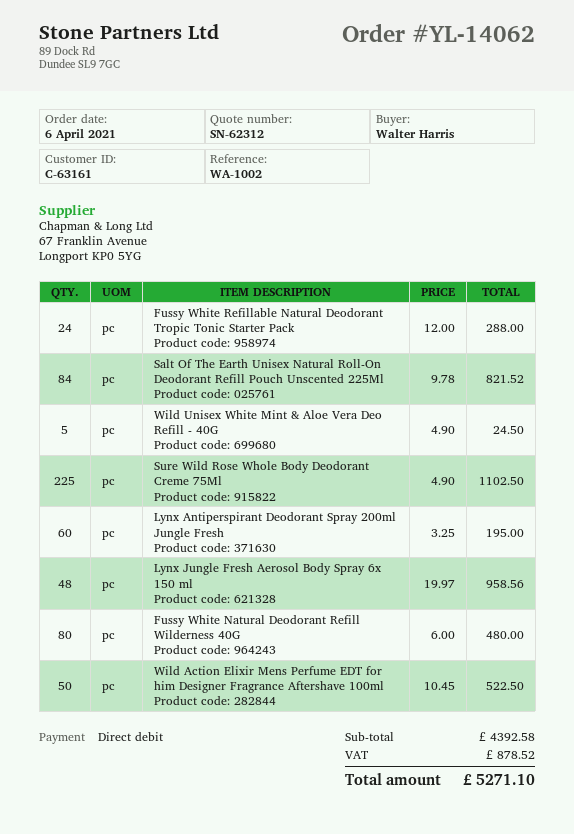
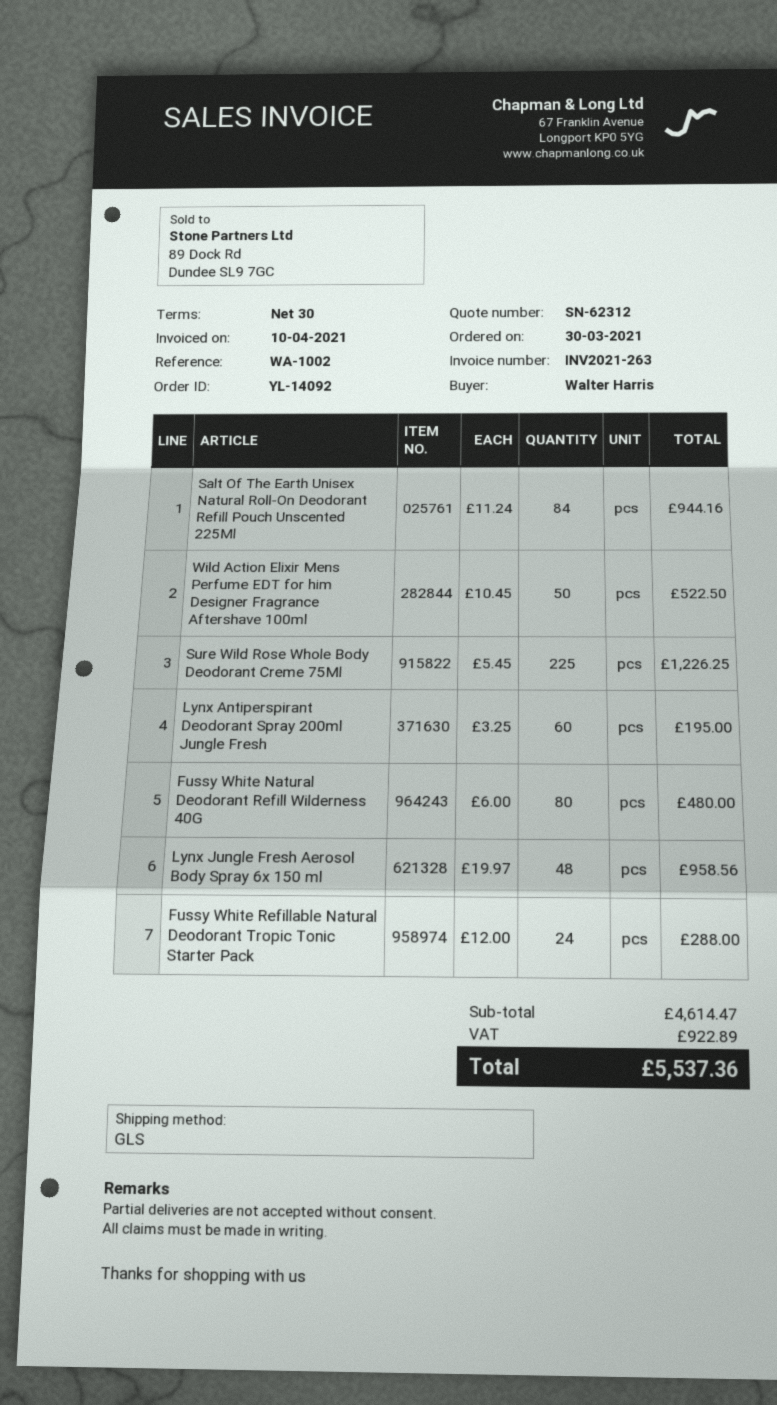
order number: YL-14062 -> YL-14092
order date: 2021-04-06 -> 2021-03-30
Salt Of The Earth Unisex Natural Roll-On Deodorant Refill Pouch Unscented 225Ml: 84 x 9.78 = 821.52 -> 84 x 11.24 = 944.16
Wild Unisex White Mint & Aloe Vera Deo Refill - 40G: 5 x 4.90 = 24.50 -> none
Sure Wild Rose Whole Body Deodorant Creme 75Ml: 225 x 4.90 = 1102.50 -> 225 x 5.45 = 1226.25
subtotal: 4392.58 -> 4614.47
tax: 878.52 -> 922.89
total: 5271.10 -> 5537.36

